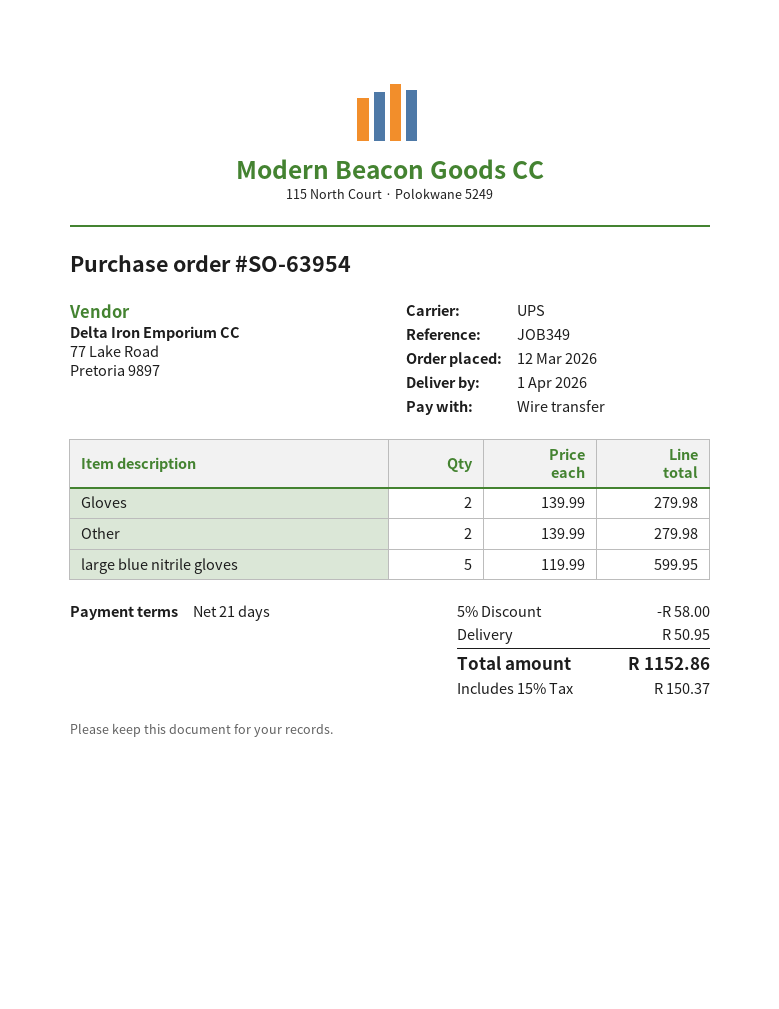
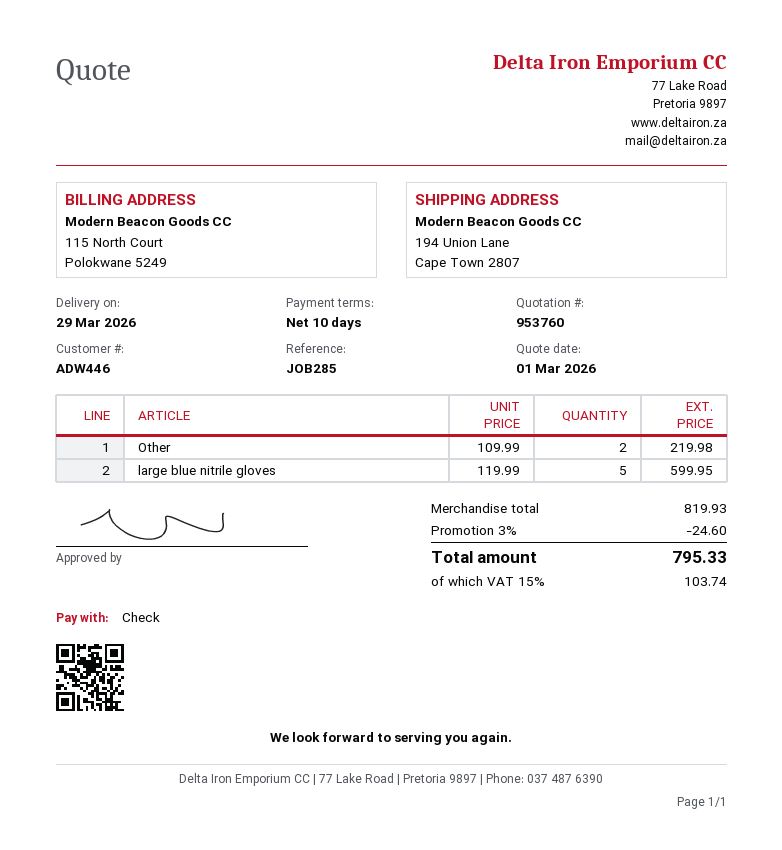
delivery date: 2026-04-01 -> 2026-03-29
payment terms: 21 days -> 10 days
reference: JOB349 -> JOB285
payment method: bank transfer -> cheque
Gloves: 2 x 139.99 = 279.98 -> none
Other: 2 x 139.99 = 279.98 -> 2 x 109.99 = 219.98
discount: 5% = 58.00 -> 3% = 24.60
shipping: 50.95 -> none
tax: 15% = 150.37 -> 15% = 103.74
total: 1152.86 -> 795.33

